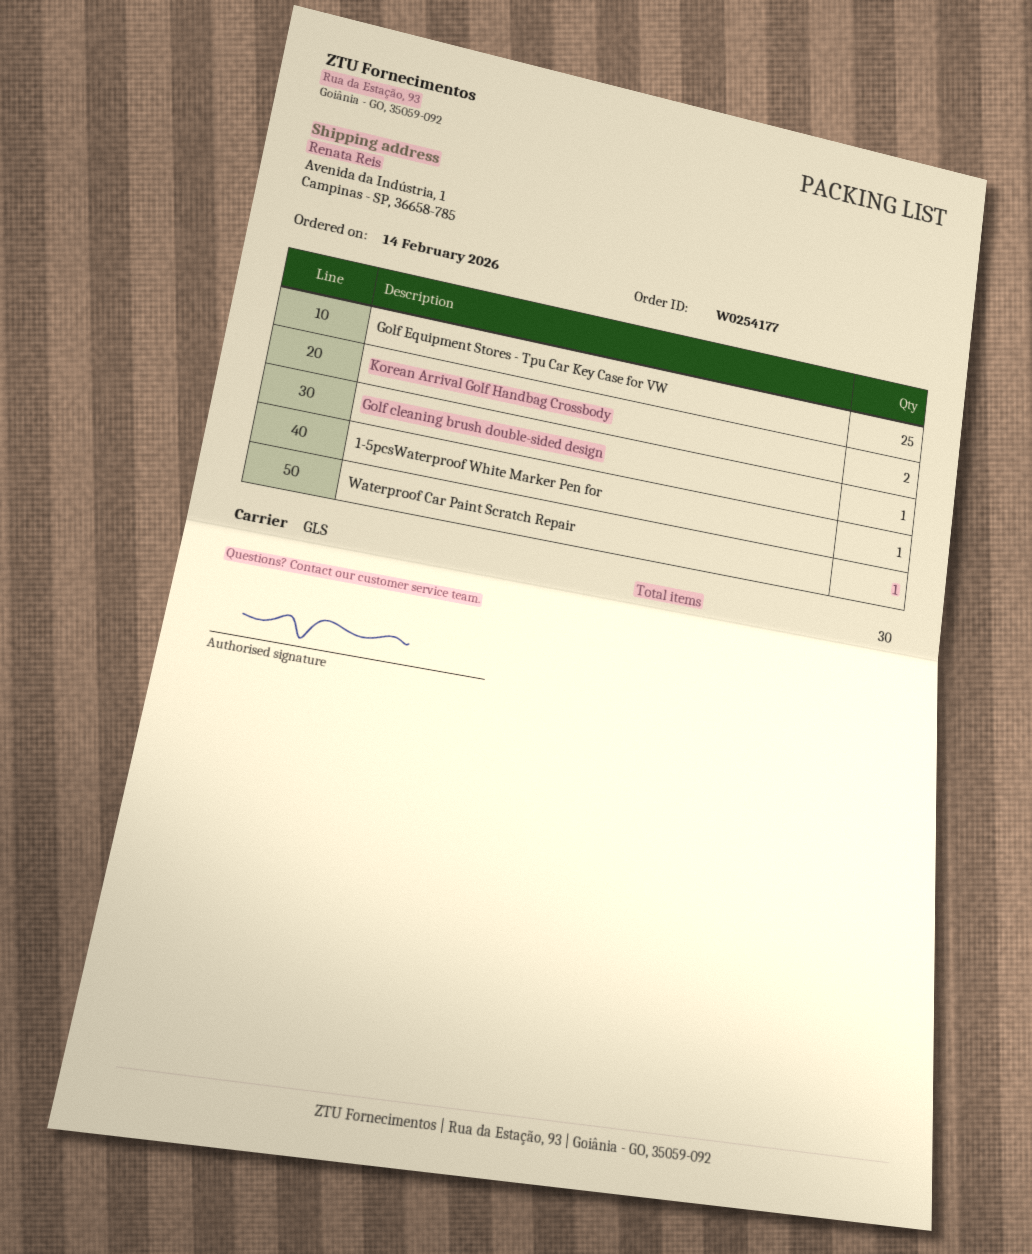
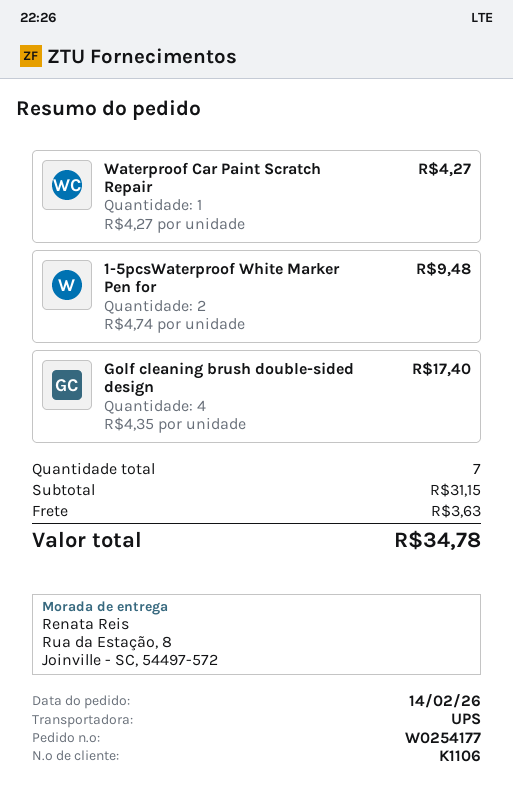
shipping method: GLS -> UPS
ship to: Avenida da Indústria, 1, Campinas - SP, 36658-785 -> Rua da Estação, 8, Joinville - SC, 54497-572
Golf Equipment Stores - Tpu Car Key Case for VW: 25 -> none
Korean Arrival Golf Handbag Crossbody: 2 -> none
Golf cleaning brush double-sided design: 1 -> 4
1-5pcsWaterproof White Marker Pen for: 1 -> 2
total quantity: 30 -> 7

